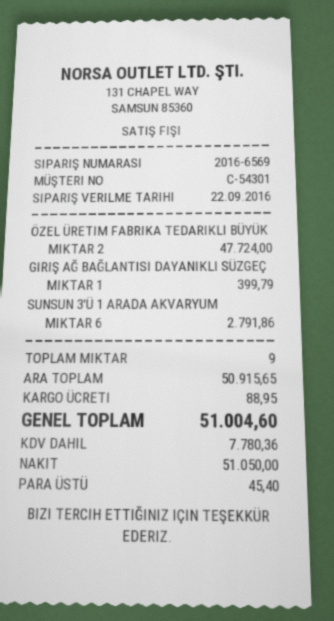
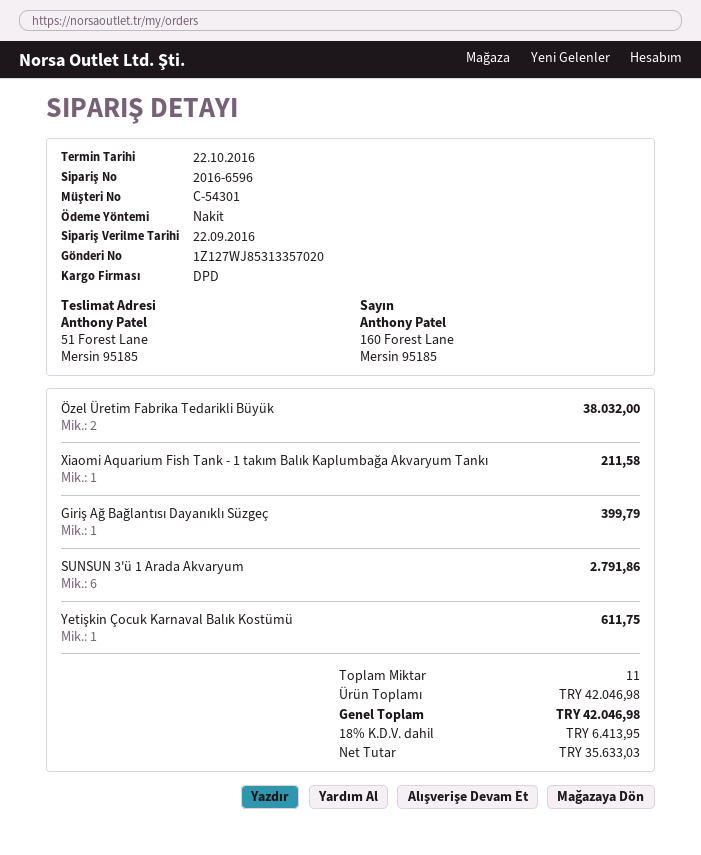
order number: 2016-6569 -> 2016-6596
ÖZEL ÜRETIM FABRIKA TEDARIKLI BÜYÜK: 2 for 47724.00 -> 2 for 38032.00
Xiaomi Aquarium Fish Tank - 1 takım Balık Kaplumbağa Akvaryum Tankı: none -> 1 for 211.58
Yetişkin Çocuk Karnaval Balık Kostümü: none -> 1 for 611.75
total quantity: 9 -> 11
subtotal: 50915.65 -> 42046.98
shipping: 88.95 -> none
tax: 7780.36 -> 6413.95
total: 51004.60 -> 42046.98

